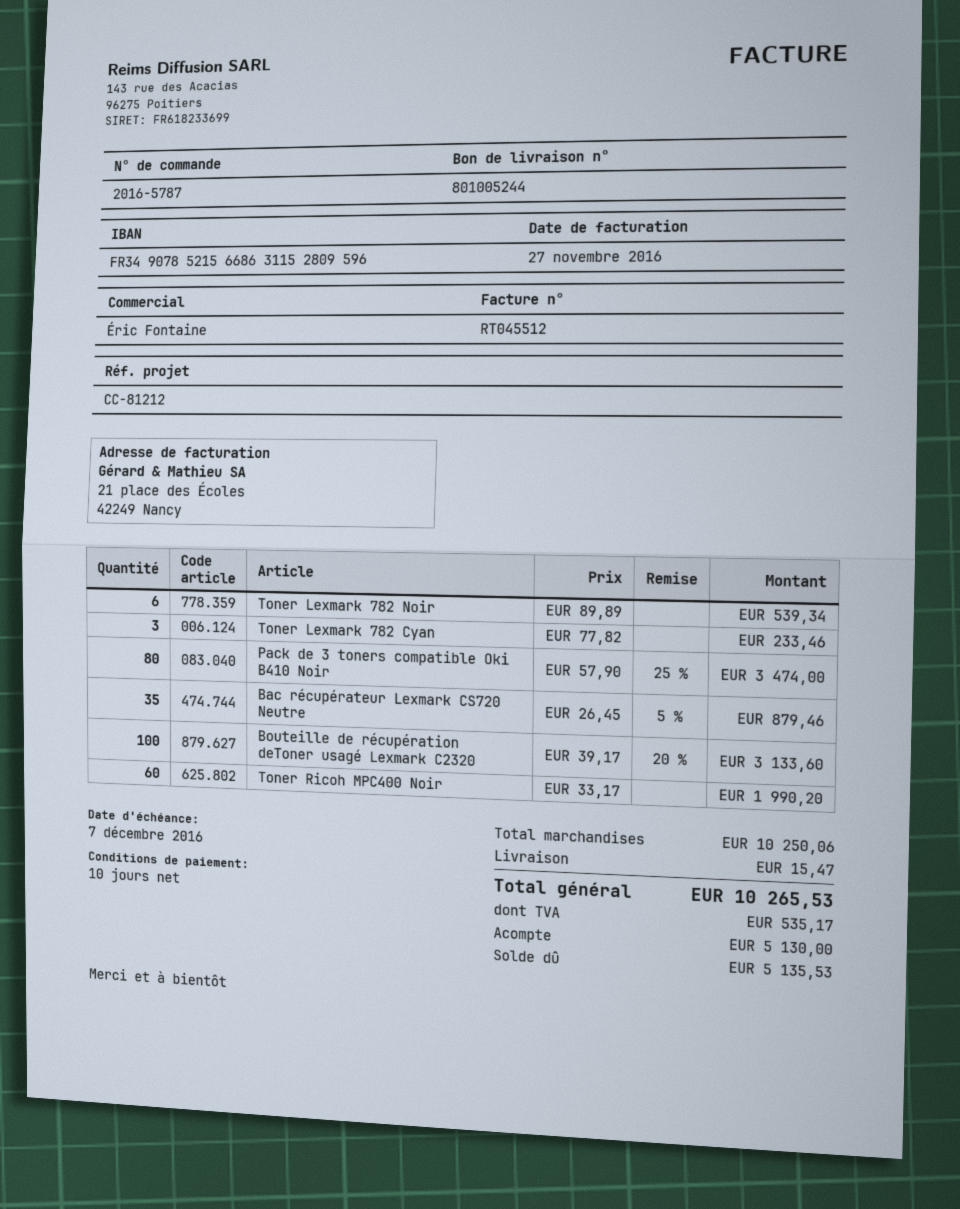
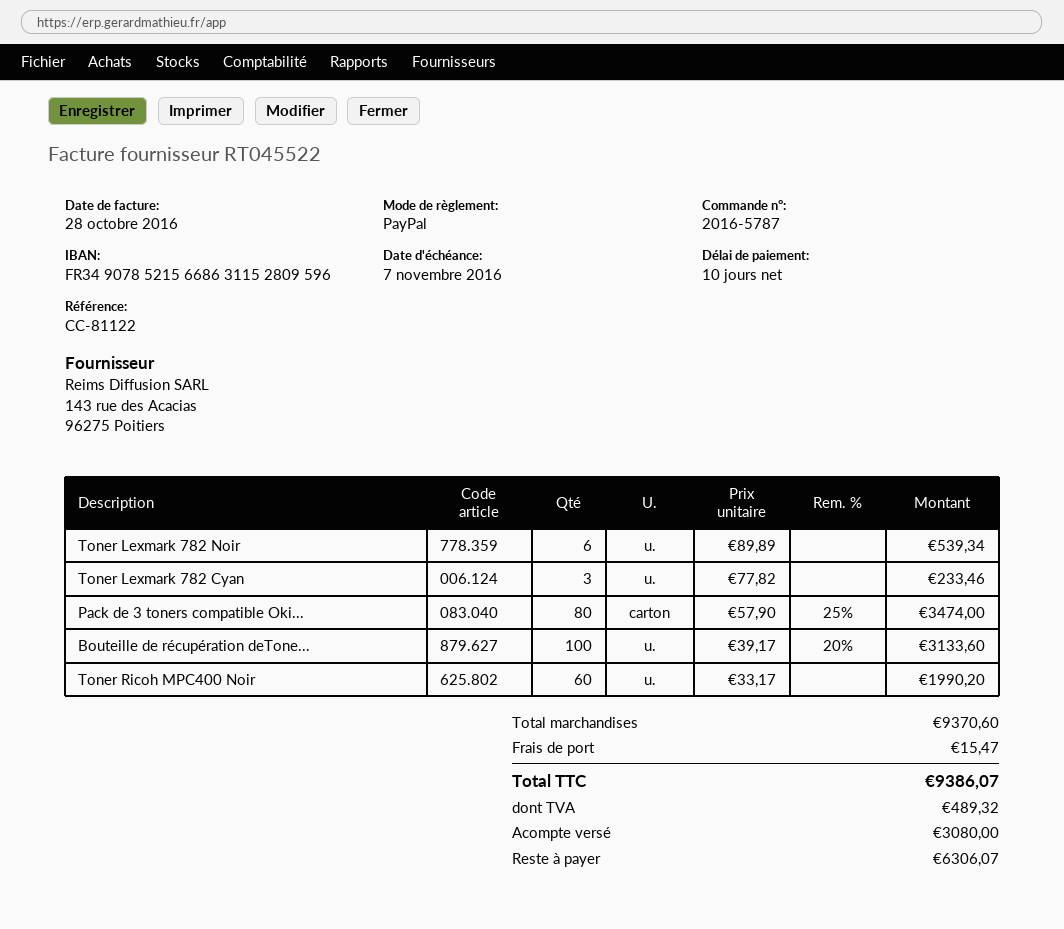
invoice number: RT045512 -> RT045522
invoice date: 2016-11-27 -> 2016-10-28
due date: 2016-12-07 -> 2016-11-07
reference: CC-81212 -> CC-81122
Bac récupérateur Lexmark CS720 Neutre: 35 x 26.45 - 5% = 879.46 -> none
subtotal: 10250.06 -> 9370.60
tax: 535.17 -> 489.32
total: 10265.53 -> 9386.07
deposit: 5130.00 -> 3080.00
balance: 5135.53 -> 6306.07

